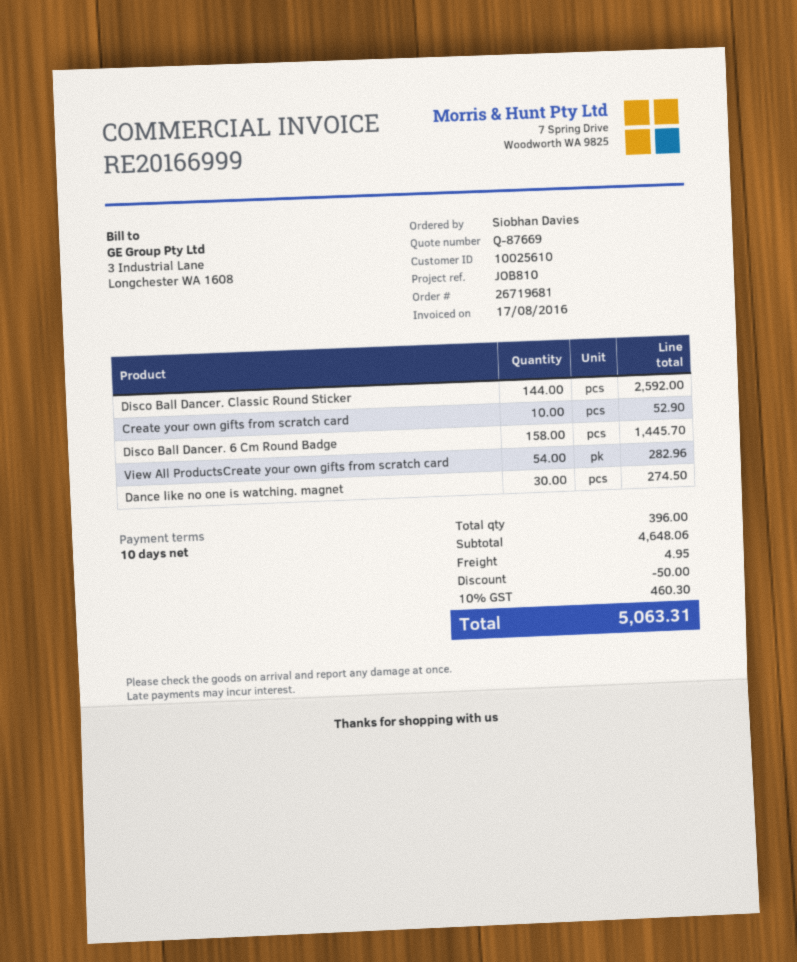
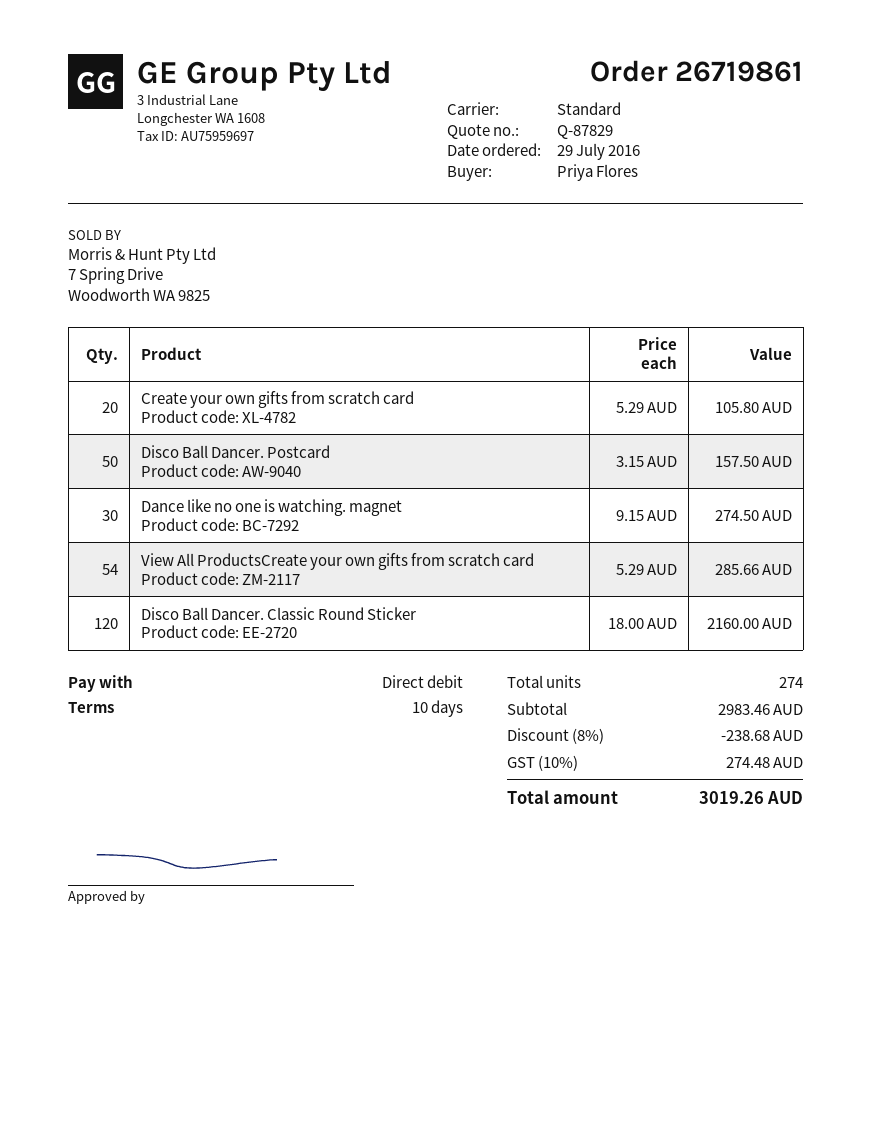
quote number: Q-87669 -> Q-87829
order number: 26719681 -> 26719861
ordered by: Siobhan Davies -> Priya Flores
Disco Ball Dancer. Classic Round Sticker: 144 for 2592.00 -> 120 for 2160.00
Create your own gifts from scratch card: 10 for 52.90 -> 20 for 105.80
Disco Ball Dancer. 6 Cm Round Badge: 158 for 1445.70 -> none
View All ProductsCreate your own gifts from scratch card: 54 for 282.96 -> 54 for 285.66
Disco Ball Dancer. Postcard: none -> 50 for 157.50
total quantity: 396 -> 274
subtotal: 4648.06 -> 2983.46
discount: 50.00 -> 238.68
shipping: 4.95 -> none
tax: 10% = 460.30 -> 10% = 274.48
total: 5063.31 -> 3019.26

